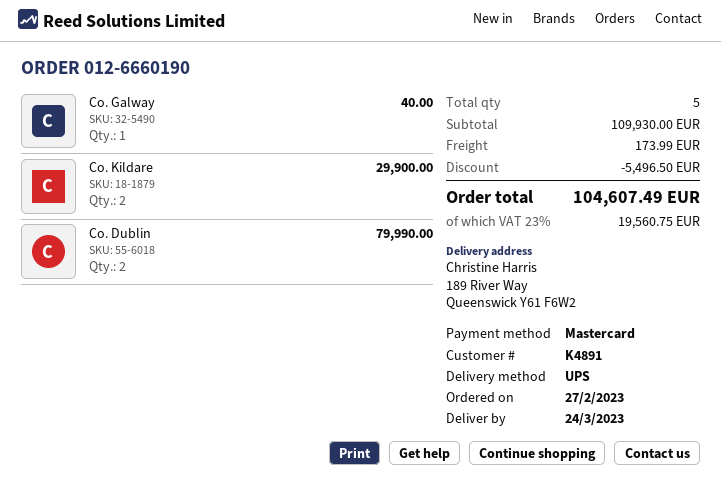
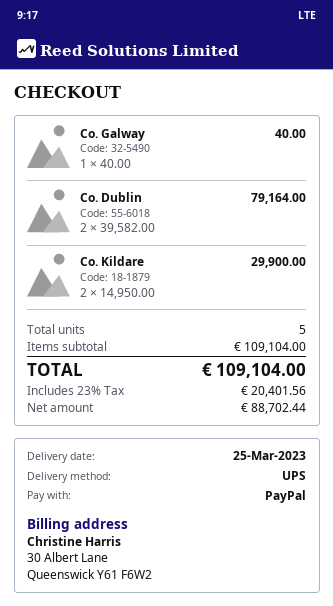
delivery date: 2023-03-24 -> 2023-03-25
payment method: Mastercard -> PayPal
Co. Dublin: 2 for 79990.00 -> 2 for 79164.00
subtotal: 109930.00 -> 109104.00
discount: 5496.50 -> none
shipping: 173.99 -> none
tax: 23% = 19560.75 -> 23% = 20401.56
total: 104607.49 -> 109104.00

